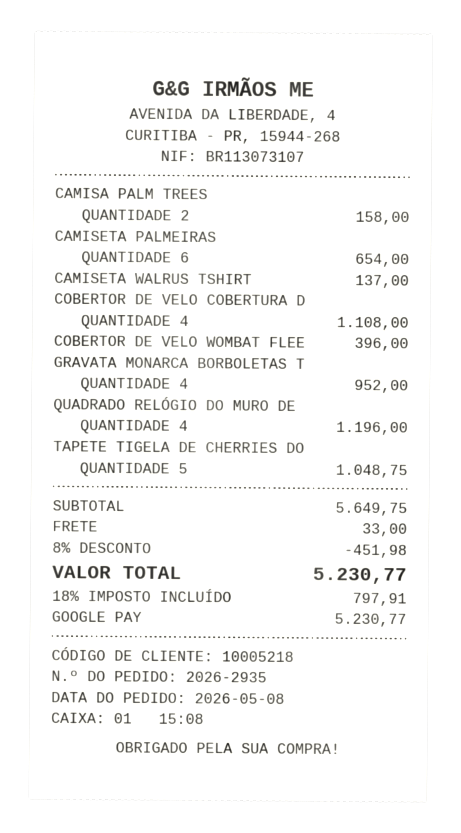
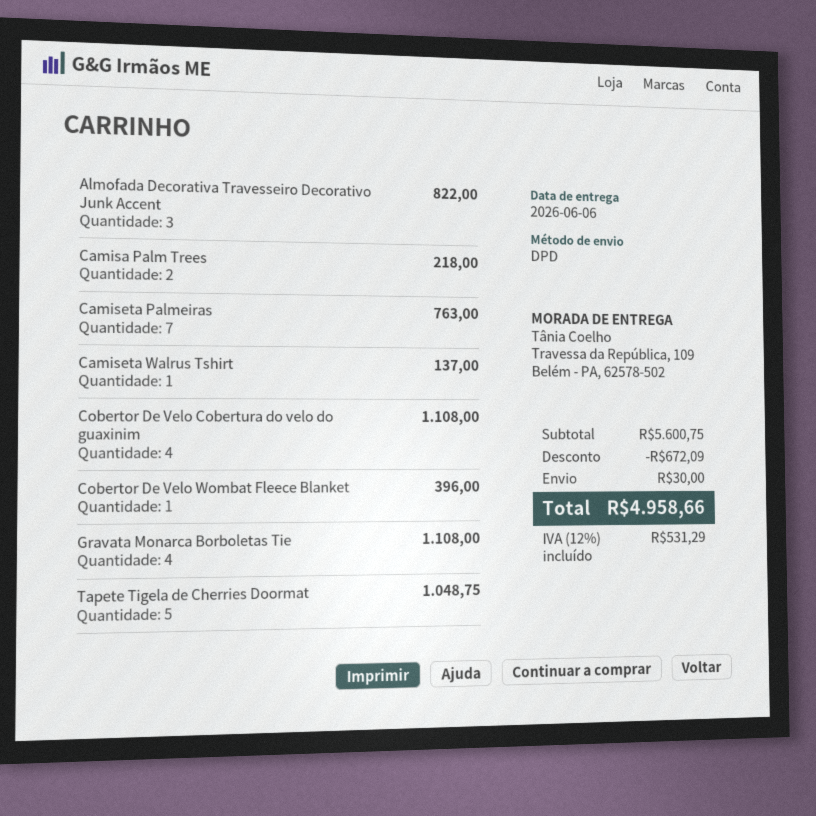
CAMISA PALM TREES: 2 for 158.00 -> 2 for 218.00
CAMISETA PALMEIRAS: 6 for 654.00 -> 7 for 763.00
GRAVATA MONARCA BORBOLETAS T: 4 for 952.00 -> 4 for 1108.00
QUADRADO RELÓGIO DO MURO DE: 4 for 1196.00 -> none
Almofada Decorativa Travesseiro Decorativo Junk Accent: none -> 3 for 822.00
subtotal: 5649.75 -> 5600.75
discount: 451.98 -> 672.09
shipping: 33.00 -> 30.00
tax: 18% = 797.91 -> 12% = 531.29
total: 5230.77 -> 4958.66

